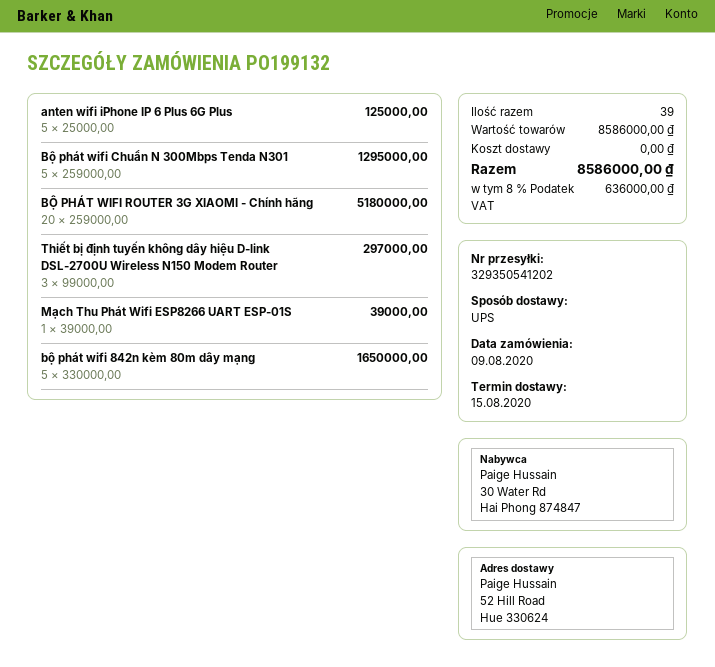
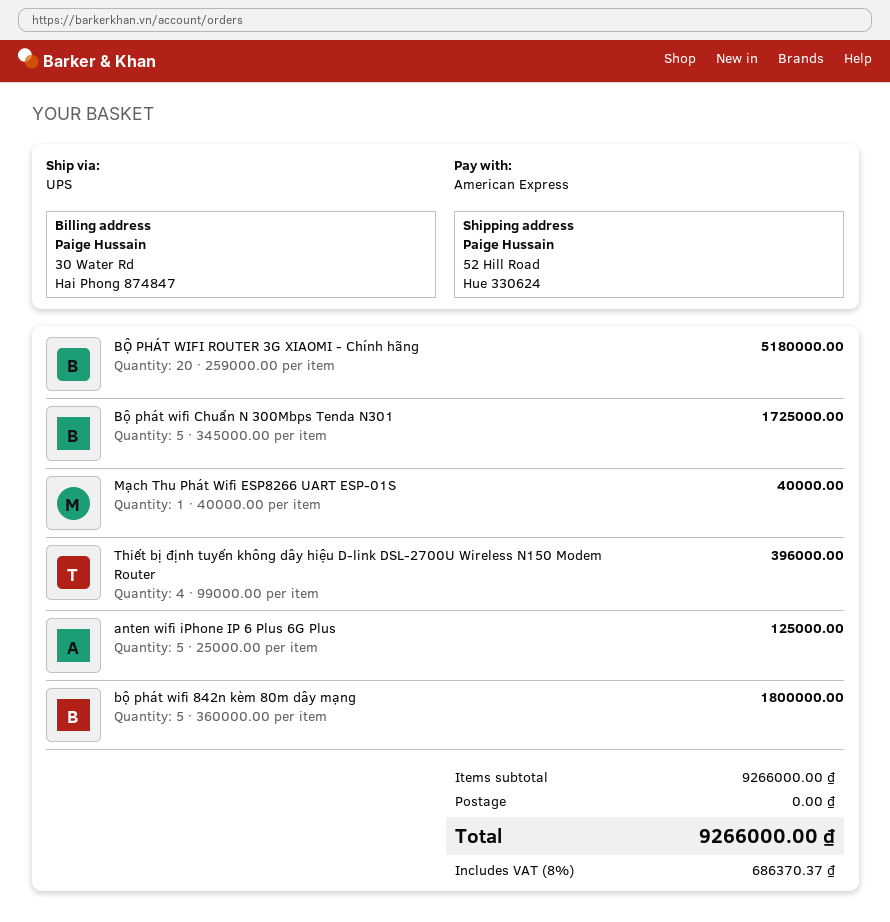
Bộ phát wifi Chuẩn N 300Mbps Tenda N301: 5 x 259000.00 = 1295000.00 -> 5 x 345000.00 = 1725000.00
Thiết bị định tuyến không dây hiệu D-link DSL-2700U Wireless N150 Modem Router: 3 x 99000.00 = 297000.00 -> 4 x 99000.00 = 396000.00
Mạch Thu Phát Wifi ESP8266 UART ESP-01S: 1 x 39000.00 = 39000.00 -> 1 x 40000.00 = 40000.00
bộ phát wifi 842n kèm 80m dây mạng: 5 x 330000.00 = 1650000.00 -> 5 x 360000.00 = 1800000.00
subtotal: 8586000.00 -> 9266000.00
tax: 8% = 636000.00 -> 8% = 686370.37
total: 8586000.00 -> 9266000.00

